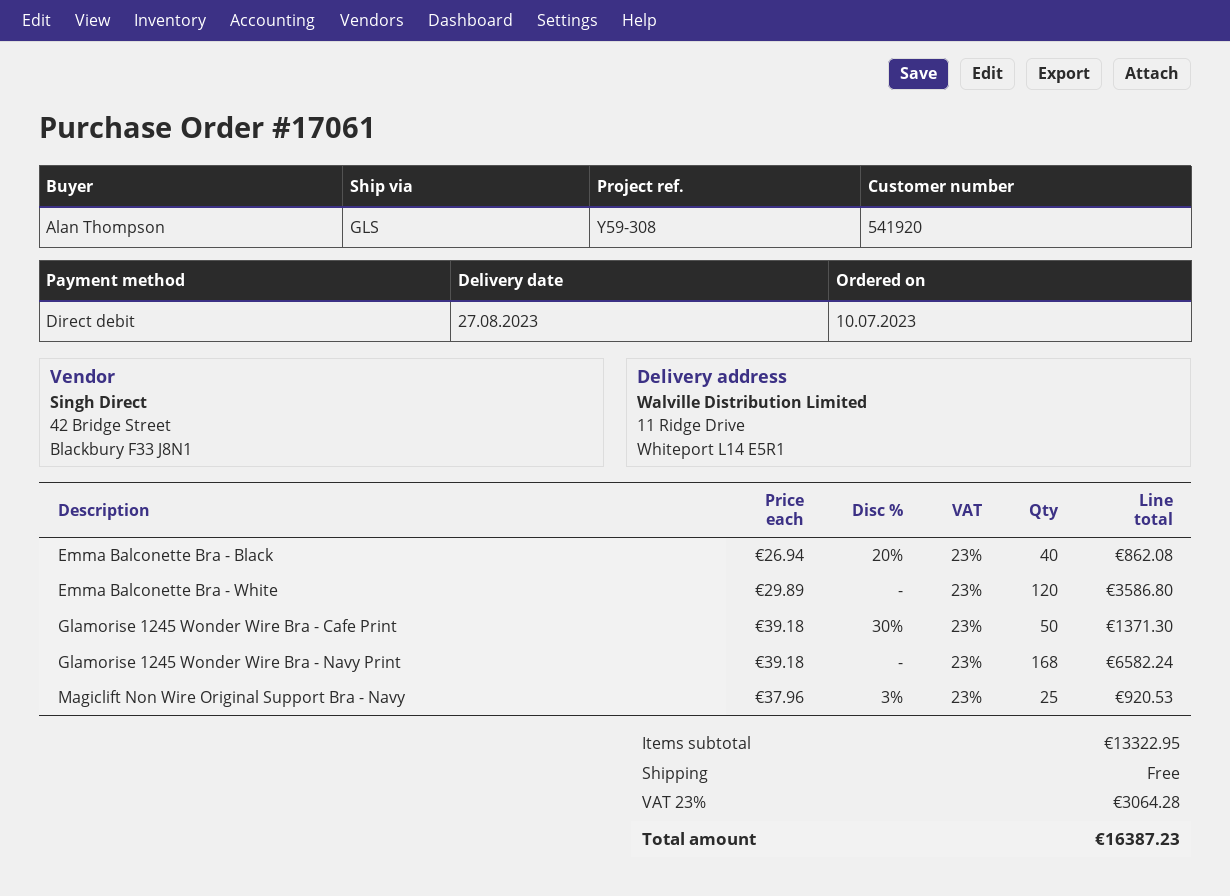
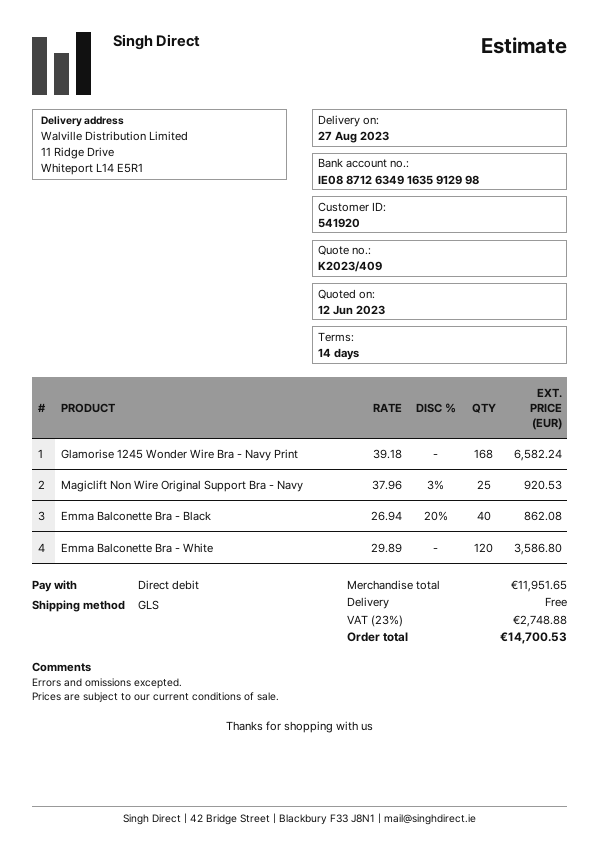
Glamorise 1245 Wonder Wire Bra - Cafe Print: 50 x 39.18 - 30% = 1371.30 -> none
subtotal: 13322.95 -> 11951.65
tax: 23% = 3064.28 -> 23% = 2748.88
total: 16387.23 -> 14700.53

